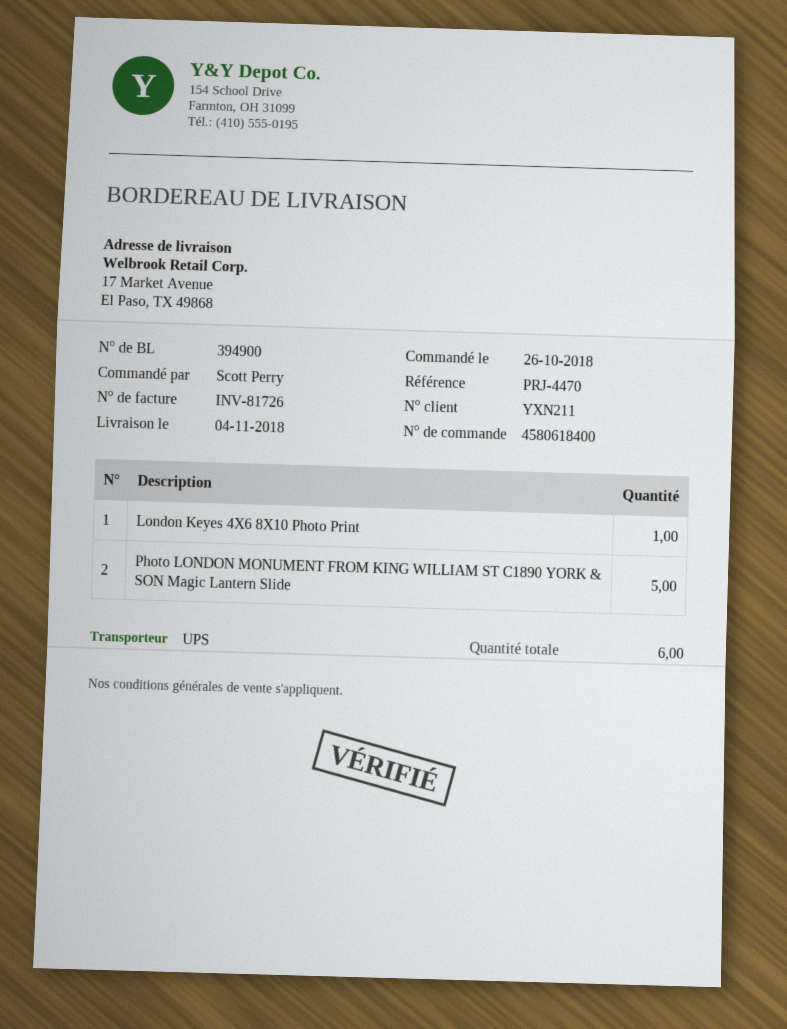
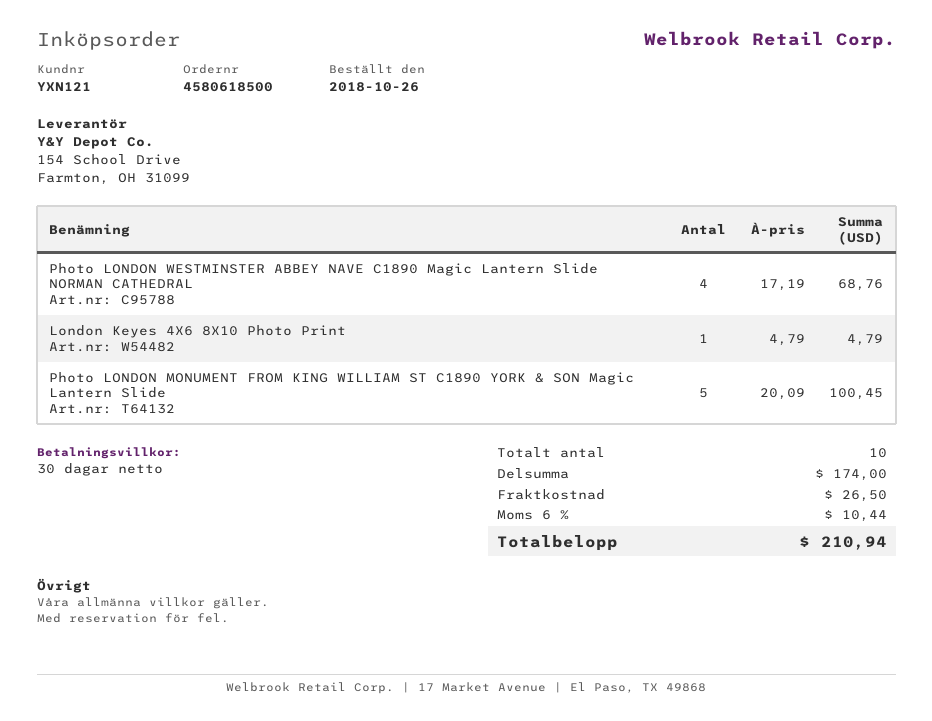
order number: 4580618400 -> 4580618500
customer number: YXN211 -> YXN121
Photo LONDON WESTMINSTER ABBEY NAVE C1890 Magic Lantern Slide NORMAN CATHEDRAL: none -> 4
total quantity: 6 -> 10

